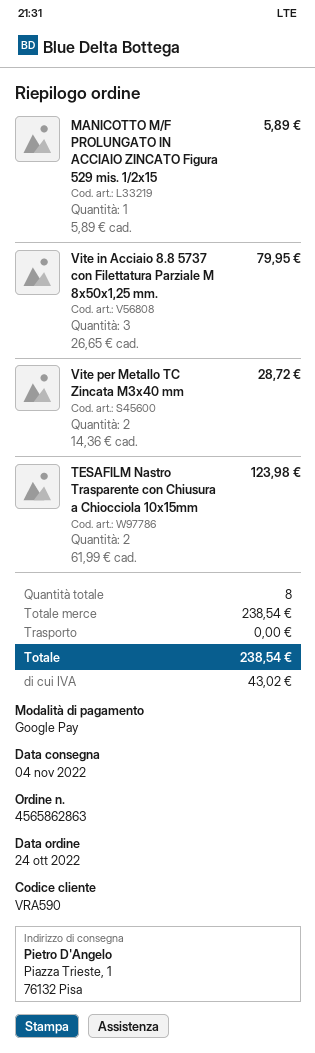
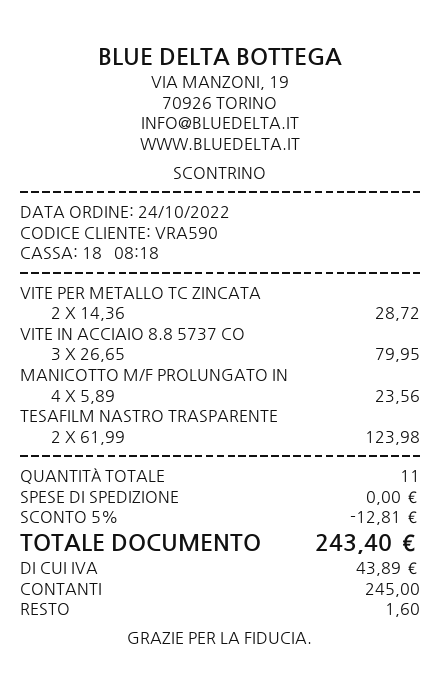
payment method: Google Pay -> cash
MANICOTTO M/F PROLUNGATO IN ACCIAIO ZINCATO Figura 529 mis. 1/2x15: 1 x 5.89 = 5.89 -> 4 x 5.89 = 23.56
total quantity: 8 -> 11
discount: none -> 5% = 12.81
tax: 43.02 -> 43.89
total: 238.54 -> 243.40

